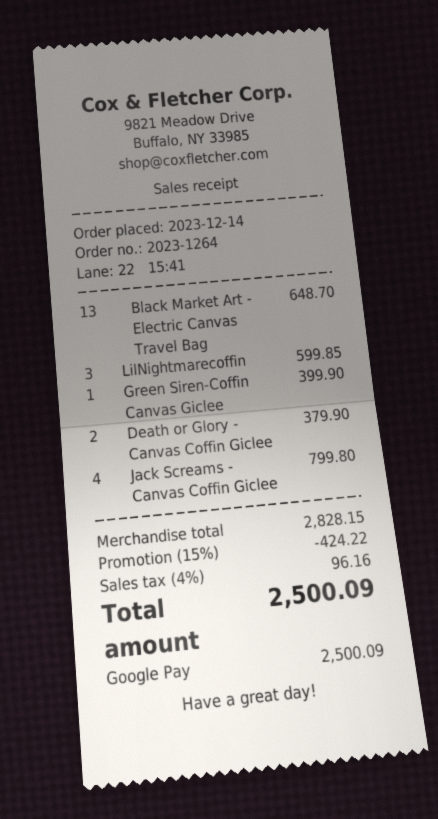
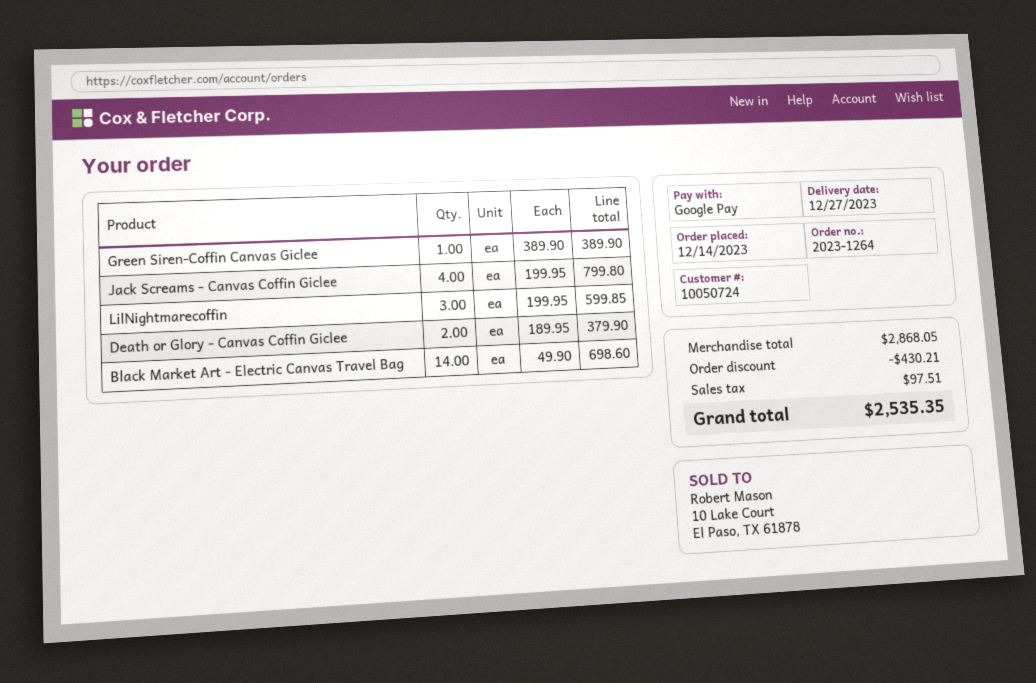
Black Market Art - Electric Canvas Travel Bag: 13 for 648.70 -> 14 for 698.60
Green Siren-Coffin Canvas Giclee: 1 for 399.90 -> 1 for 389.90
subtotal: 2828.15 -> 2868.05
discount: 424.22 -> 430.21
tax: 96.16 -> 97.51
total: 2500.09 -> 2535.35

